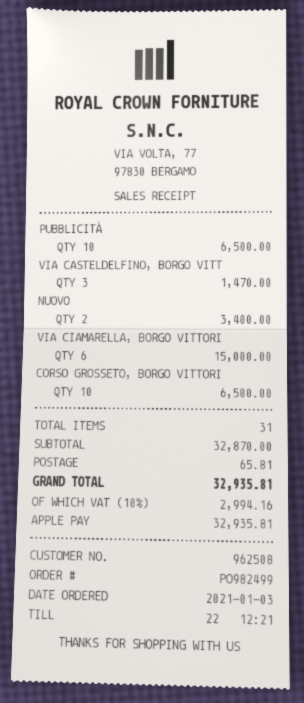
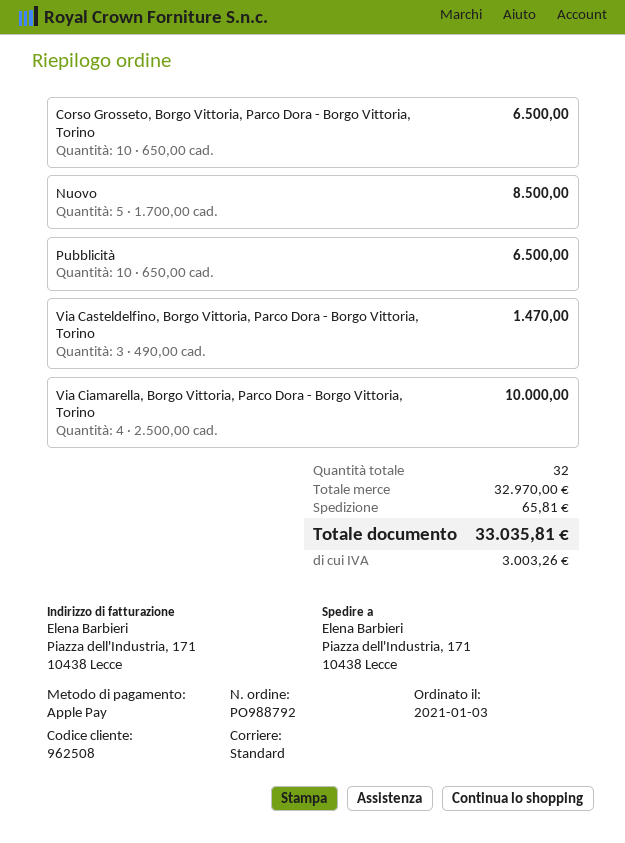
order number: PO982499 -> PO988792
NUOVO: 2 for 3400.00 -> 5 for 8500.00
VIA CIAMARELLA, BORGO VITTORI: 6 for 15000.00 -> 4 for 10000.00
total quantity: 31 -> 32
subtotal: 32870.00 -> 32970.00
tax: 2994.16 -> 3003.26
total: 32935.81 -> 33035.81

